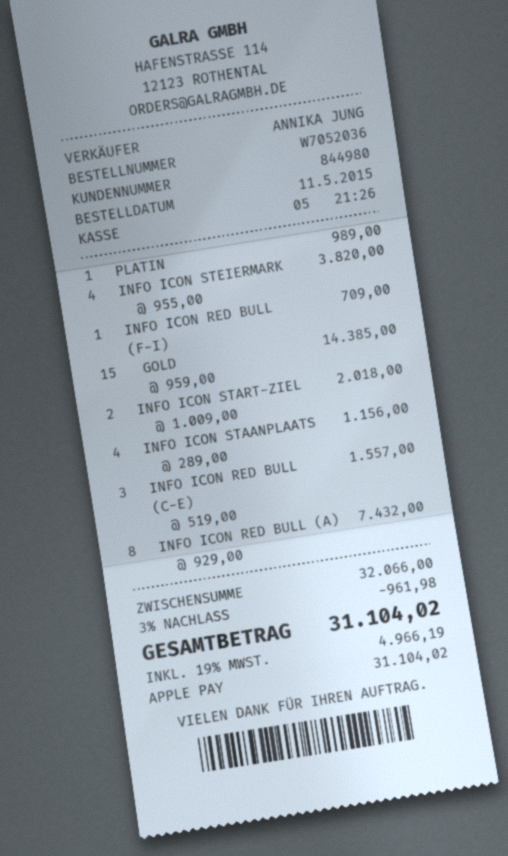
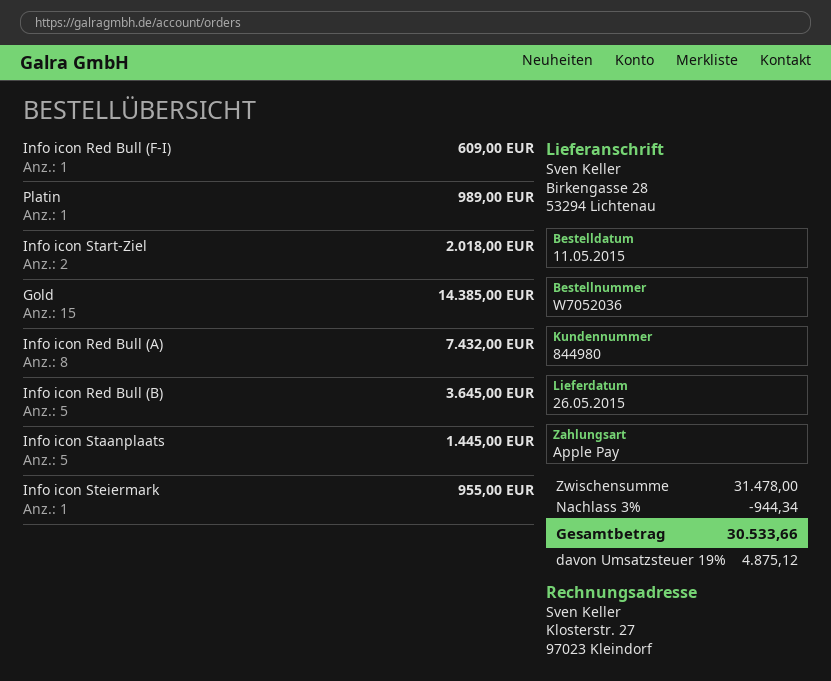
INFO ICON STEIERMARK: 4 for 3820.00 -> 1 for 955.00
INFO ICON RED BULL (F-I): 1 for 709.00 -> 1 for 609.00
INFO ICON STAANPLAATS: 4 for 1156.00 -> 5 for 1445.00
INFO ICON RED BULL (C-E): 3 for 1557.00 -> none
Info icon Red Bull (B): none -> 5 for 3645.00
subtotal: 32066.00 -> 31478.00
discount: 3% = 961.98 -> 3% = 944.34
tax: 19% = 4966.19 -> 19% = 4875.12
total: 31104.02 -> 30533.66

